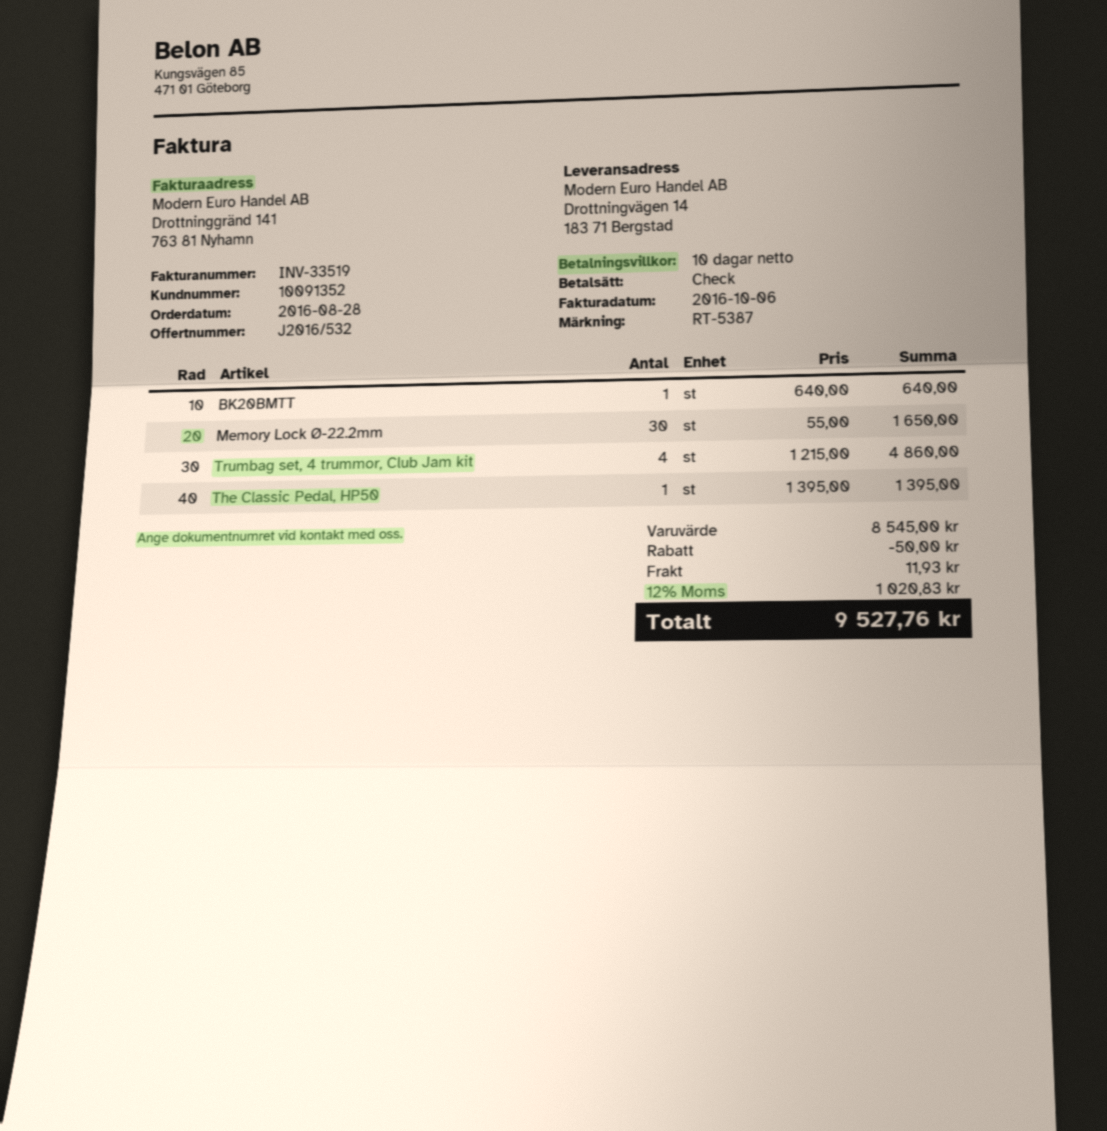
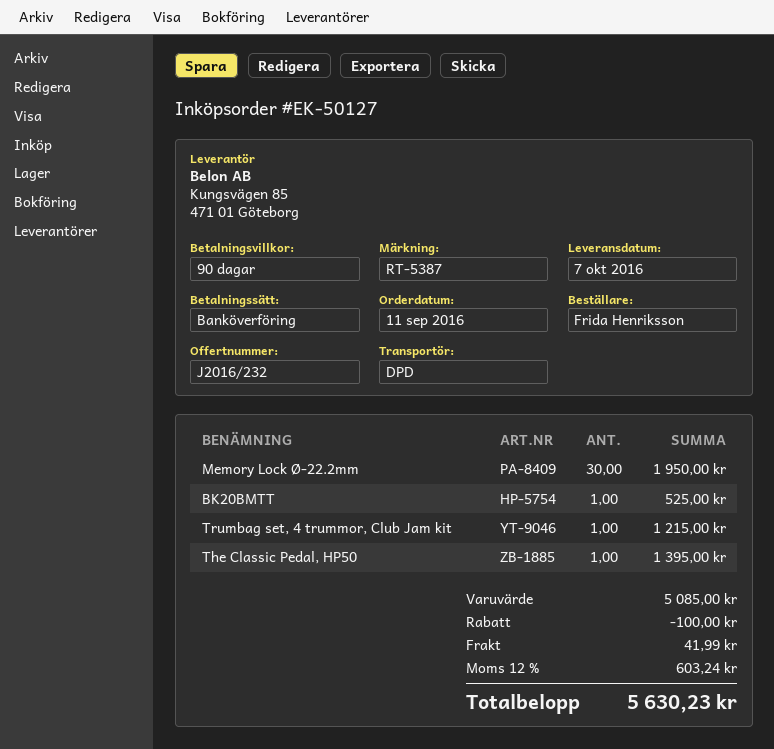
quote number: J2016/532 -> J2016/232
order date: 2016-08-28 -> 2016-09-11
payment terms: 10 days -> 90 days
payment method: cheque -> bank transfer
BK20BMTT: 1 for 640.00 -> 1 for 525.00
Memory Lock Ø-22.2mm: 30 for 1650.00 -> 30 for 1950.00
Trumbag set, 4 trummor, Club Jam kit: 4 for 4860.00 -> 1 for 1215.00
subtotal: 8545.00 -> 5085.00
discount: 50.00 -> 100.00
shipping: 11.93 -> 41.99
tax: 12% = 1020.83 -> 12% = 603.24
total: 9527.76 -> 5630.23

